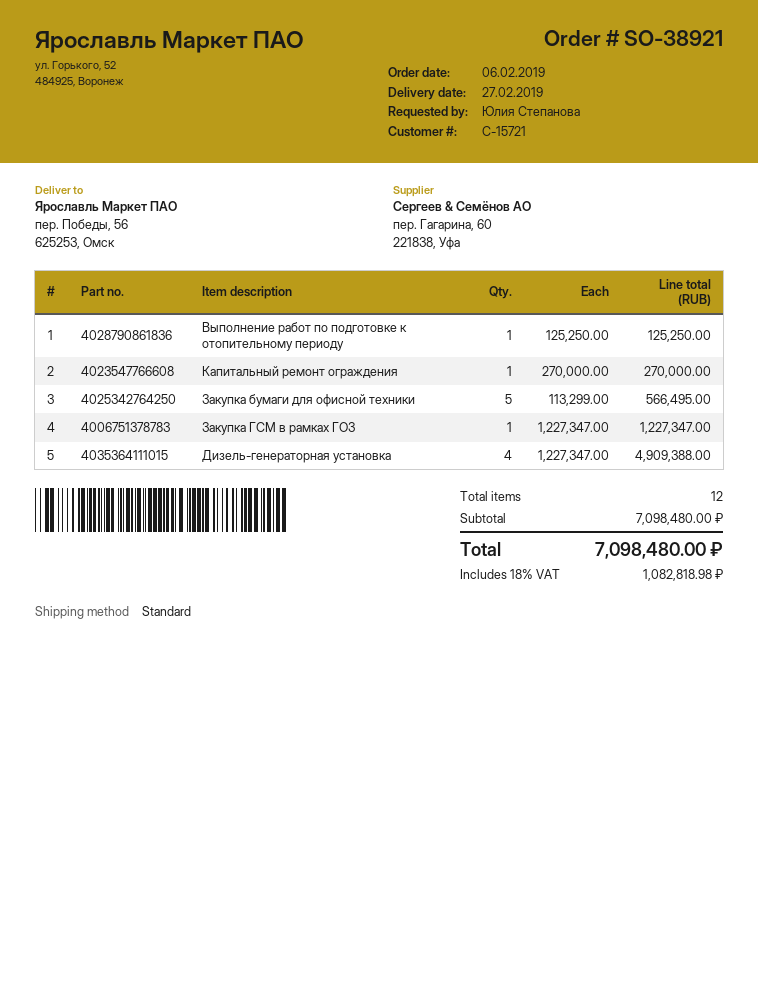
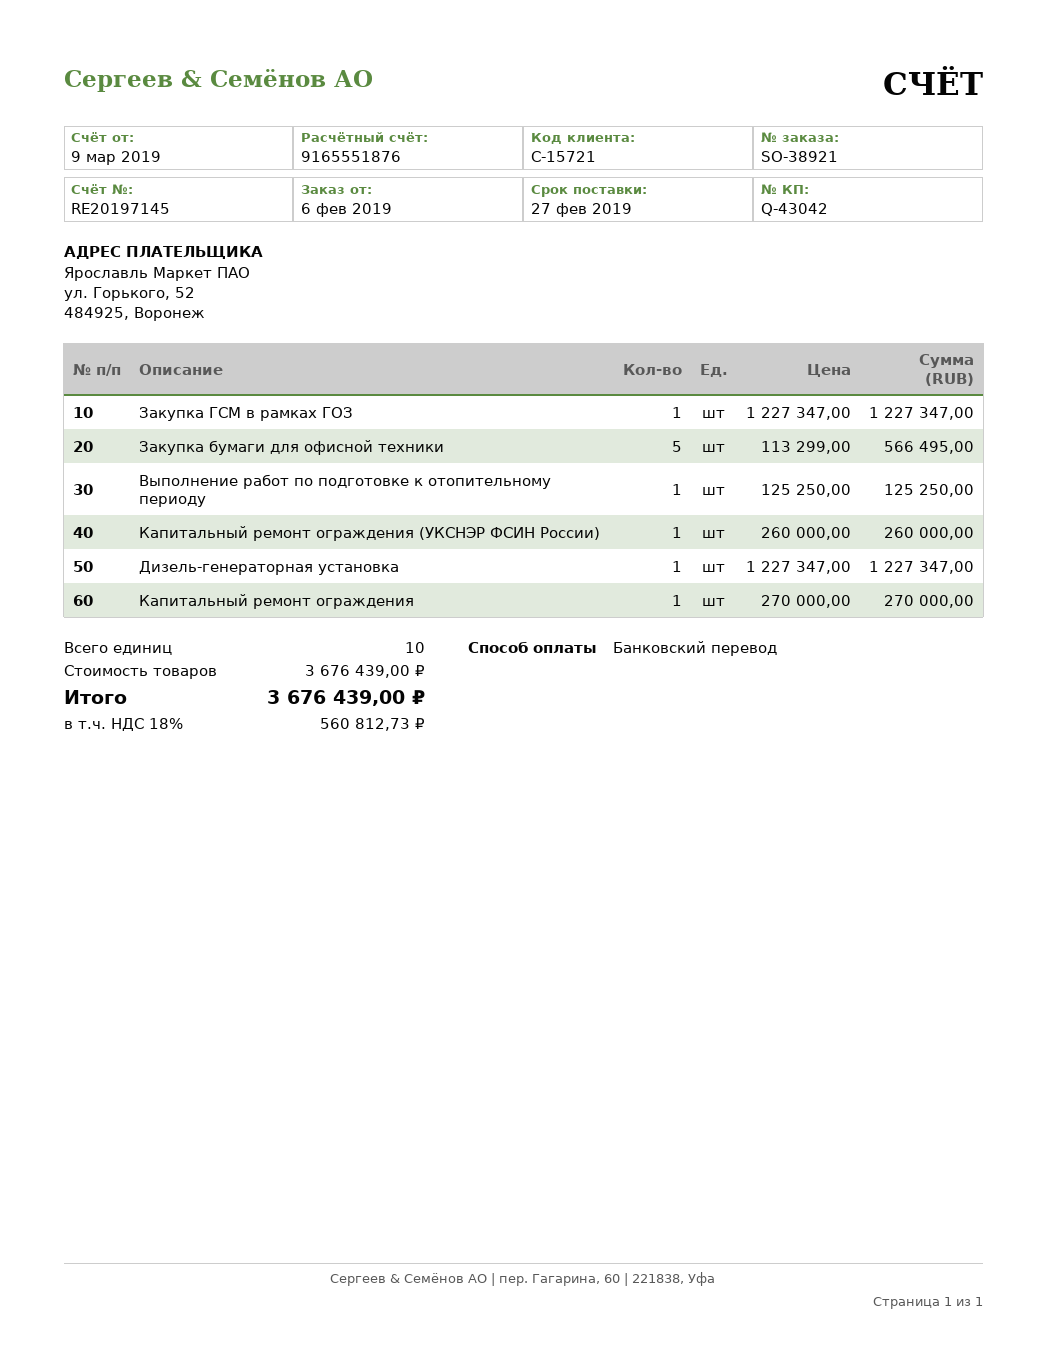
Дизель-генераторная установка: 4 x 1227347.00 = 4909388.00 -> 1 x 1227347.00 = 1227347.00
Капитальный ремонт ограждения (УКСНЭР ФСИН России): none -> 1 x 260000.00 = 260000.00
total quantity: 12 -> 10
subtotal: 7098480.00 -> 3676439.00
tax: 18% = 1082818.98 -> 18% = 560812.73
total: 7098480.00 -> 3676439.00

